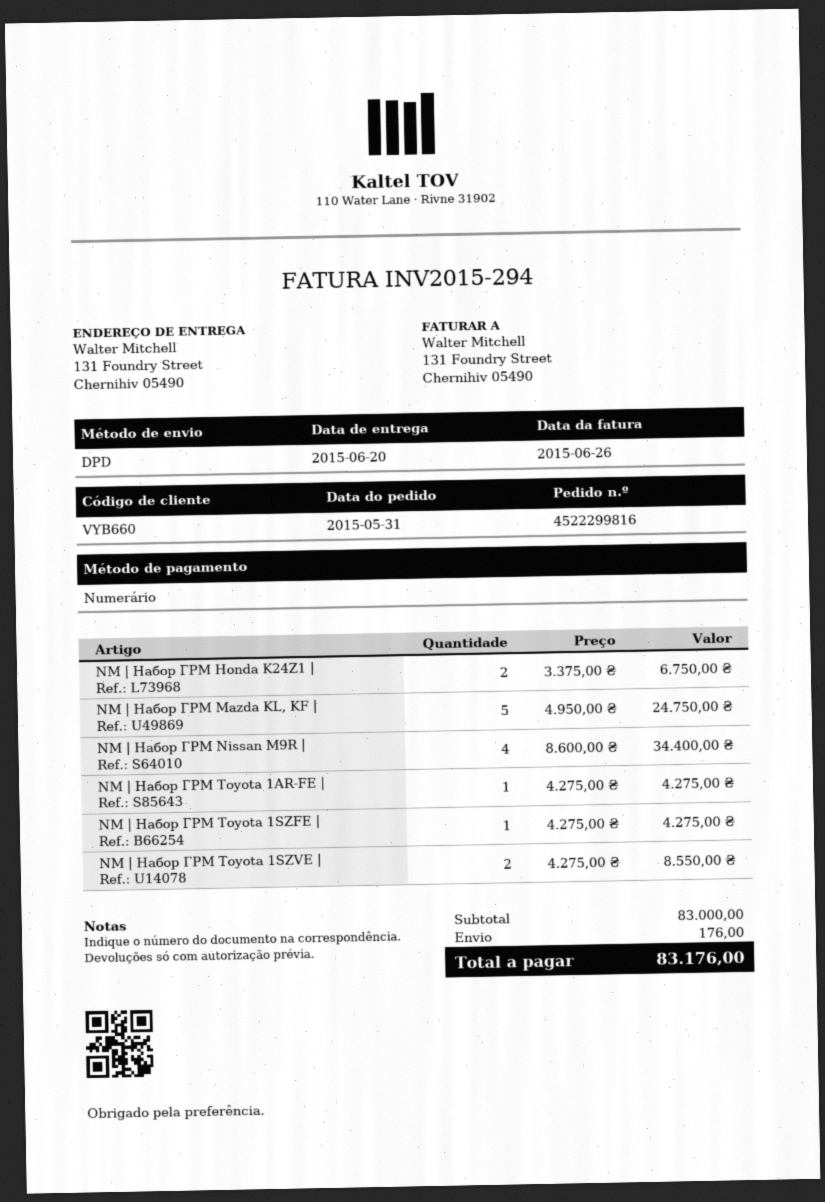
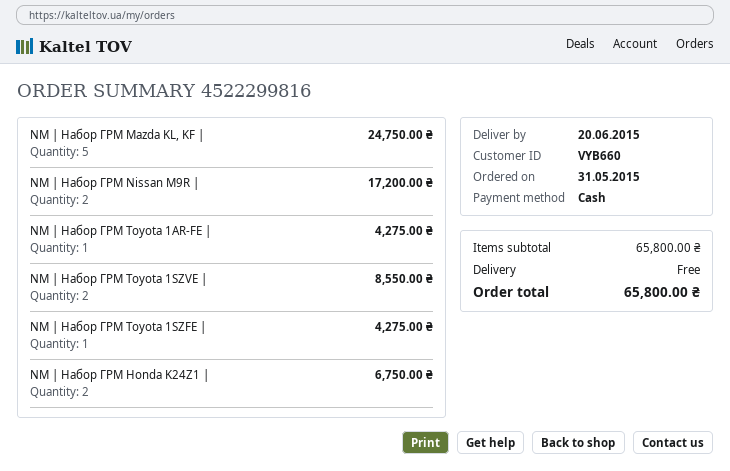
NM | Набор ГРМ Nissan M9R |: 4 for 34400.00 -> 2 for 17200.00
subtotal: 83000.00 -> 65800.00
shipping: 176.00 -> 0.00
total: 83176.00 -> 65800.00

